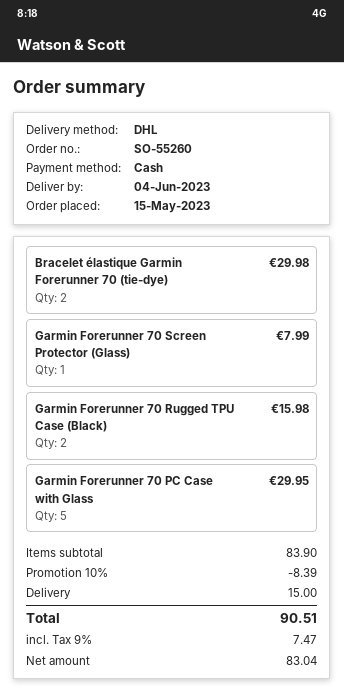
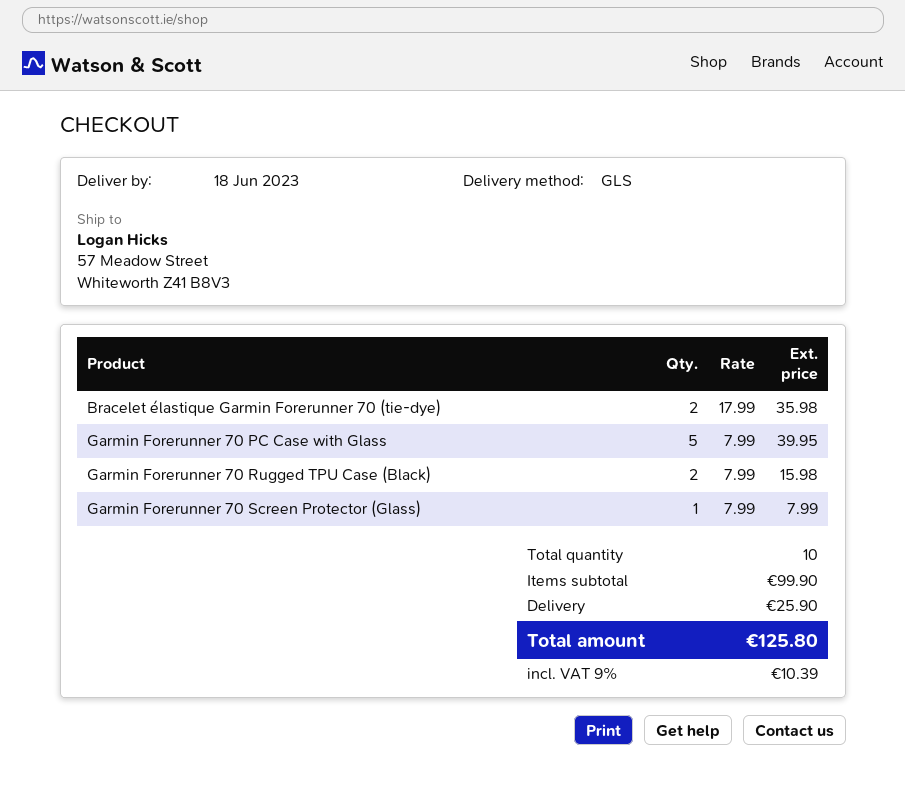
delivery date: 2023-06-04 -> 2023-06-18
shipping method: DHL -> GLS
Bracelet élastique Garmin Forerunner 70 (tie-dye): 2 for 29.98 -> 2 for 35.98
Garmin Forerunner 70 PC Case with Glass: 5 for 29.95 -> 5 for 39.95
subtotal: 83.90 -> 99.90
discount: 10% = 8.39 -> none
shipping: 15.00 -> 25.90
tax: 9% = 7.47 -> 9% = 10.39
total: 90.51 -> 125.80

